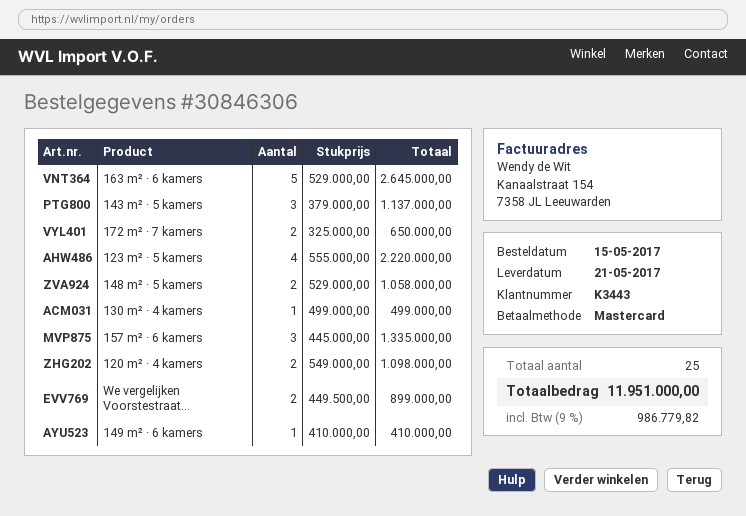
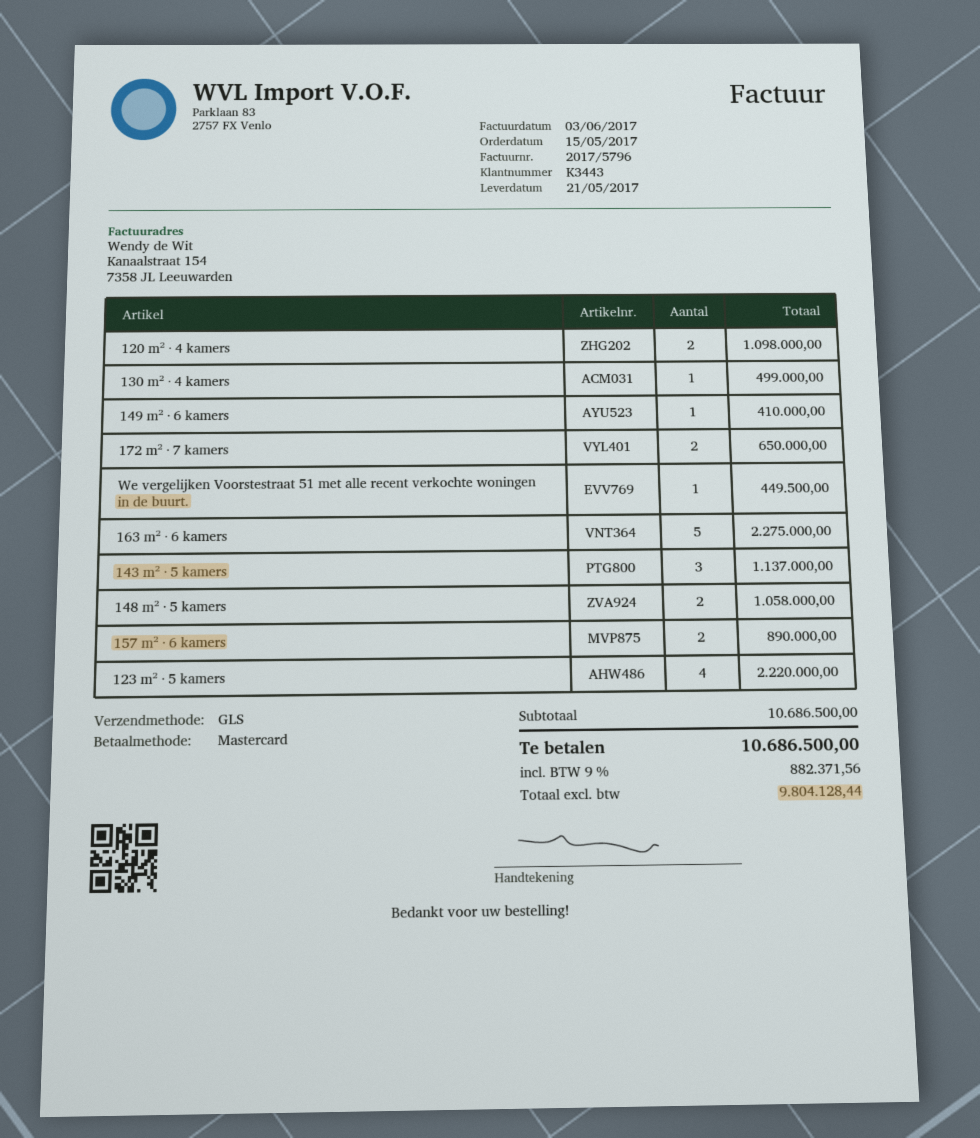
163 m² · 6 kamers: 5 for 2645000.00 -> 5 for 2275000.00
157 m² · 6 kamers: 3 for 1335000.00 -> 2 for 890000.00
We vergelijken Voorstestraat...: 2 for 899000.00 -> 1 for 449500.00
tax: 9% = 986779.82 -> 9% = 882371.56
total: 11951000.00 -> 10686500.00

